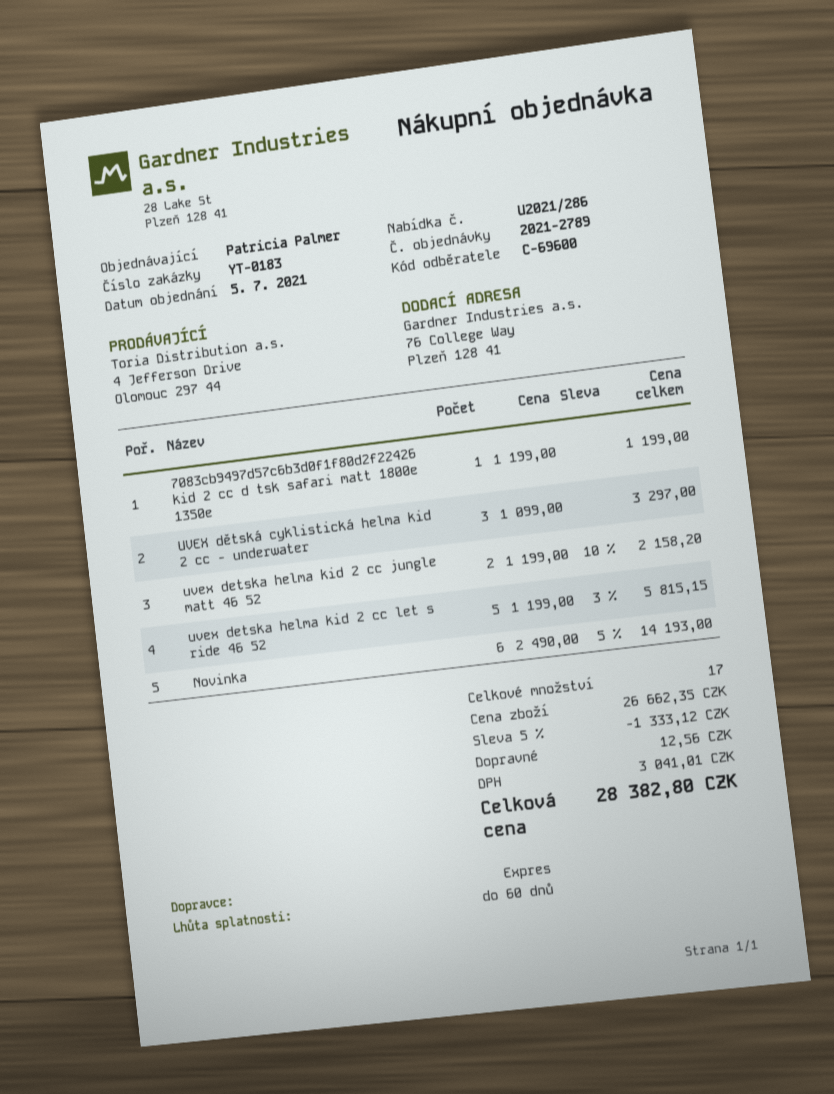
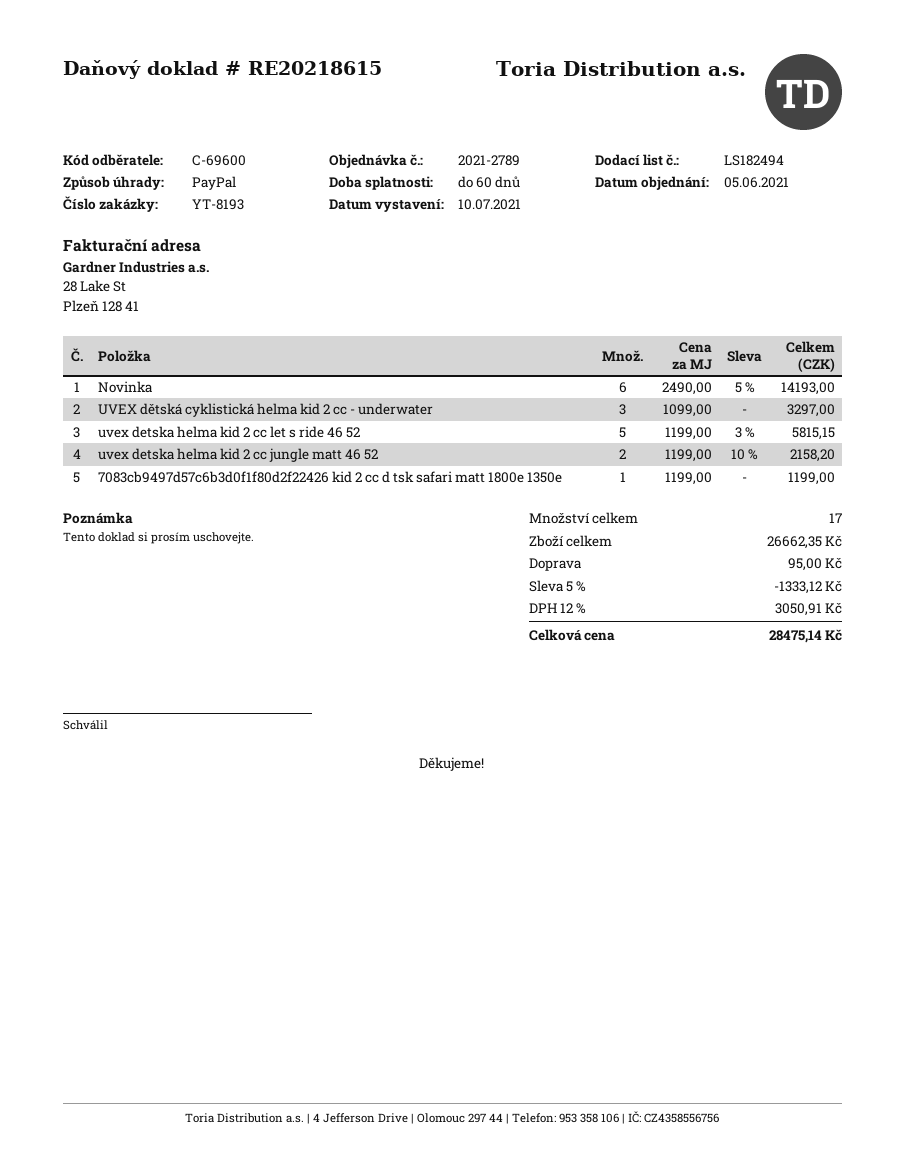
order date: 2021-07-05 -> 2021-06-05
reference: YT-0183 -> YT-8193
shipping: 12.56 -> 95.00
tax: 3041.01 -> 3050.91
total: 28382.80 -> 28475.14

